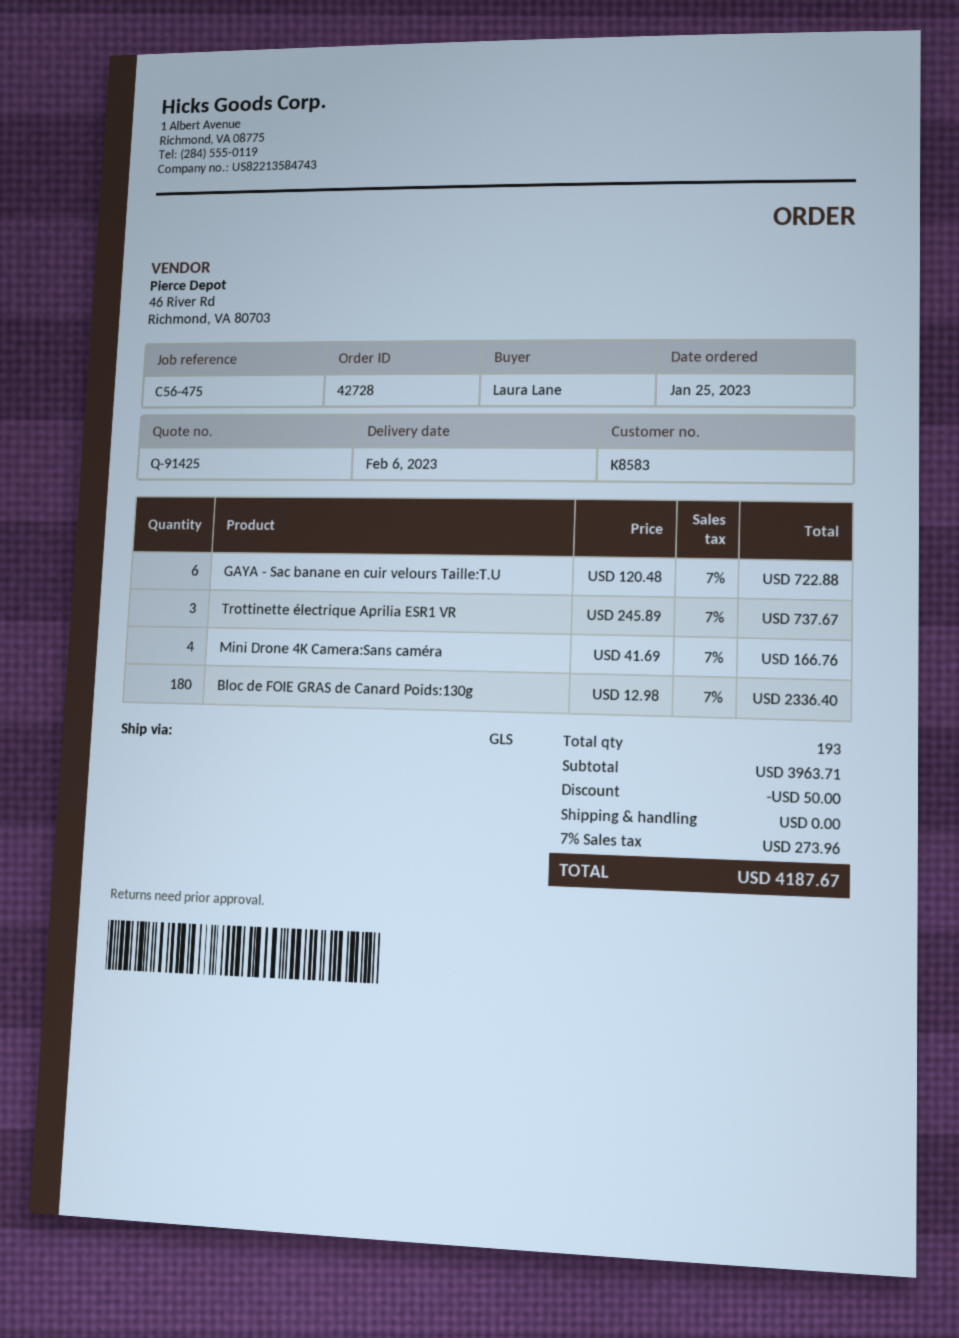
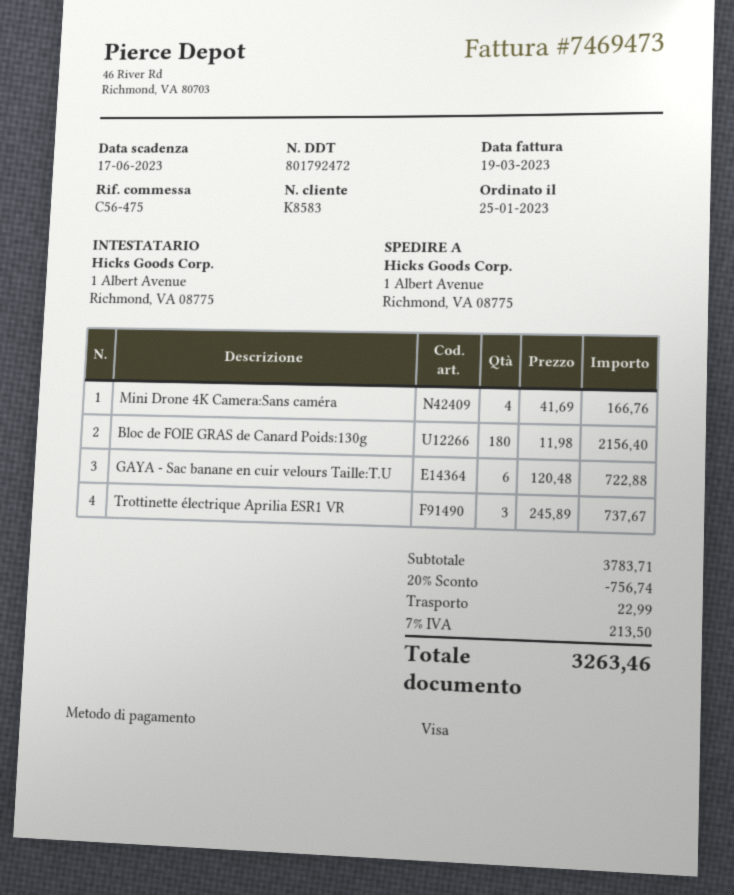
Bloc de FOIE GRAS de Canard Poids:130g: 180 x 12.98 = 2336.40 -> 180 x 11.98 = 2156.40
subtotal: 3963.71 -> 3783.71
discount: 50.00 -> 756.74
shipping: 0.00 -> 22.99
tax: 7% = 273.96 -> 7% = 213.50
total: 4187.67 -> 3263.46

